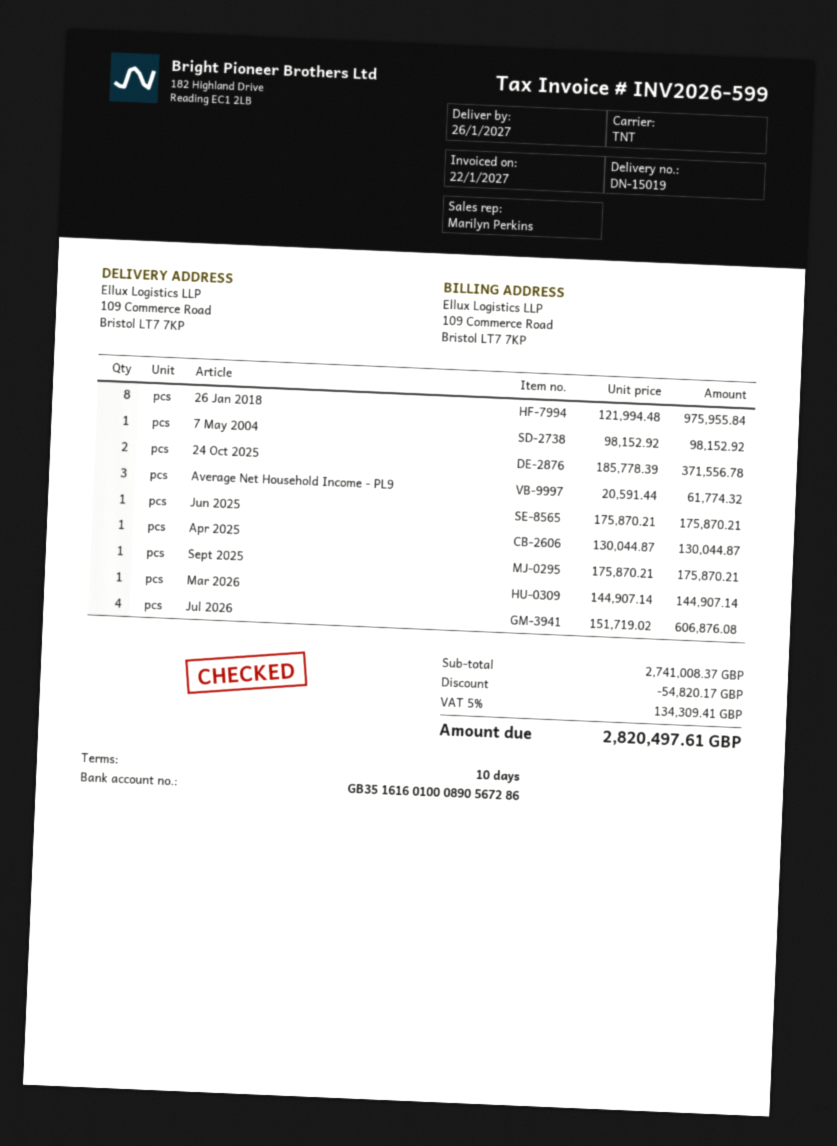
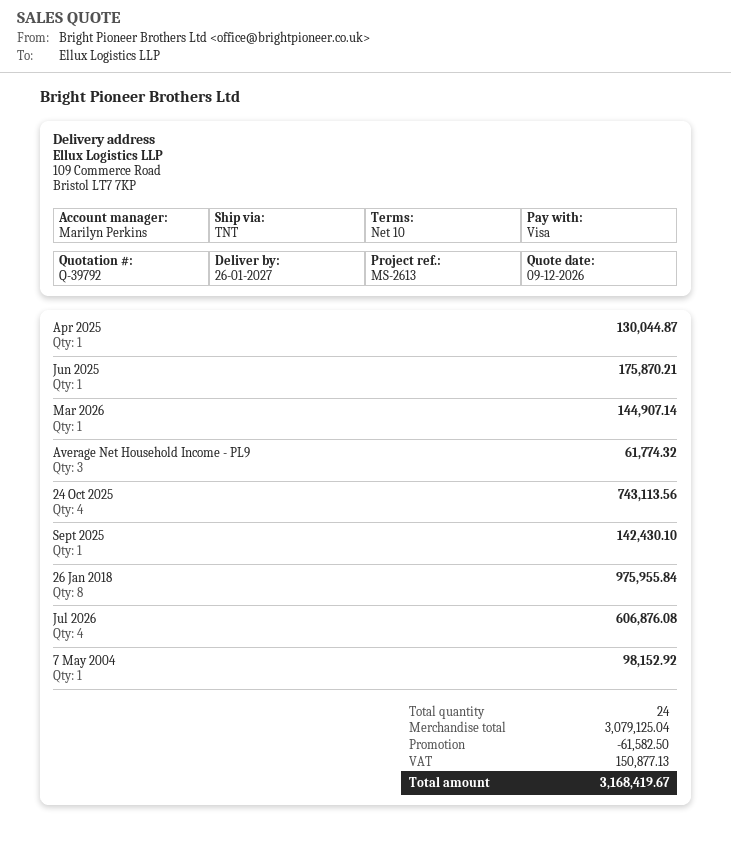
24 Oct 2025: 2 for 371556.78 -> 4 for 743113.56
Sept 2025: 1 for 175870.21 -> 1 for 142430.10
subtotal: 2741008.37 -> 3079125.04
discount: 54820.17 -> 61582.50
tax: 134309.41 -> 150877.13
total: 2820497.61 -> 3168419.67

